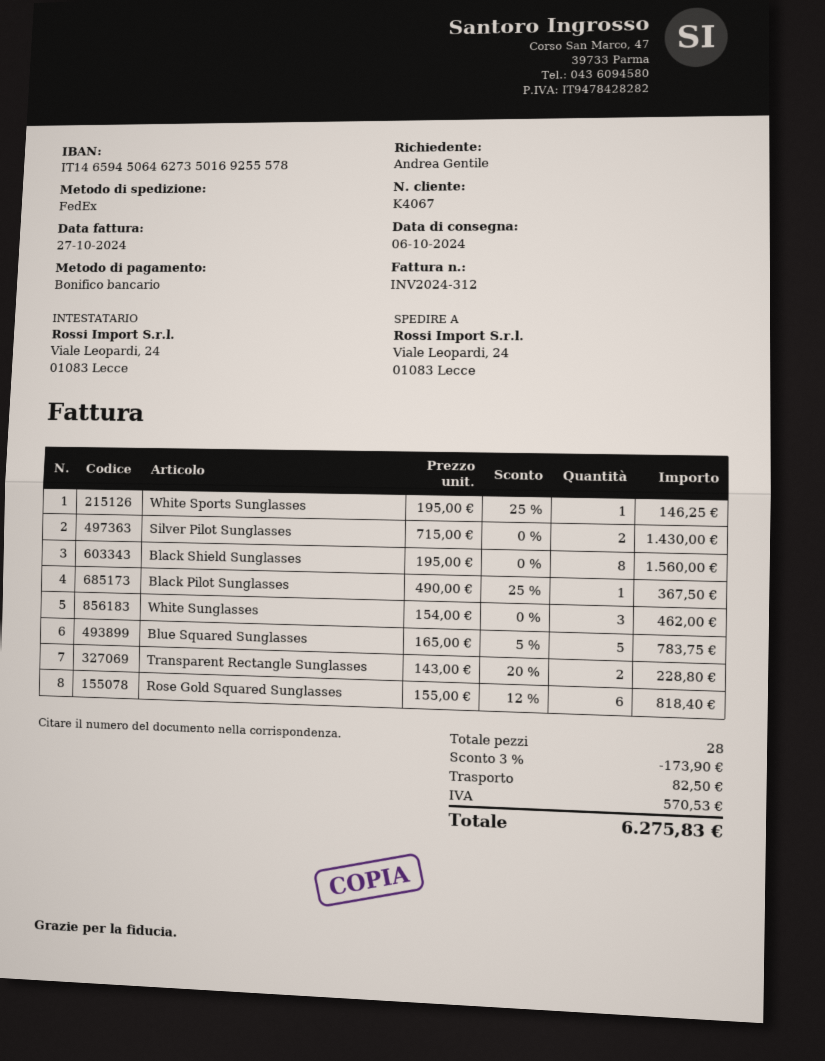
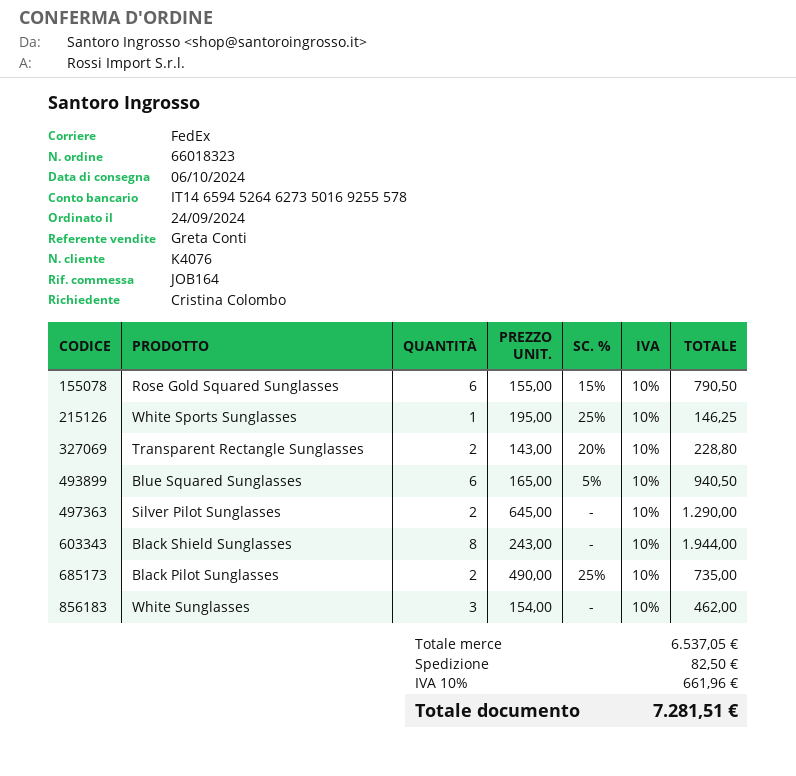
customer number: K4067 -> K4076
ordered by: Andrea Gentile -> Cristina Colombo
bank account: IT1465945064627350169255578 -> IT1465945264627350169255578
Silver Pilot Sunglasses: 2 x 715.00 = 1430.00 -> 2 x 645.00 = 1290.00
Black Shield Sunglasses: 8 x 195.00 = 1560.00 -> 8 x 243.00 = 1944.00
Black Pilot Sunglasses: 1 x 490.00 - 25% = 367.50 -> 2 x 490.00 - 25% = 735.00
Blue Squared Sunglasses: 5 x 165.00 - 5% = 783.75 -> 6 x 165.00 - 5% = 940.50
Rose Gold Squared Sunglasses: 6 x 155.00 - 12% = 818.40 -> 6 x 155.00 - 15% = 790.50
discount: 3% = 173.90 -> none
tax: 570.53 -> 661.96
total: 6275.83 -> 7281.51

